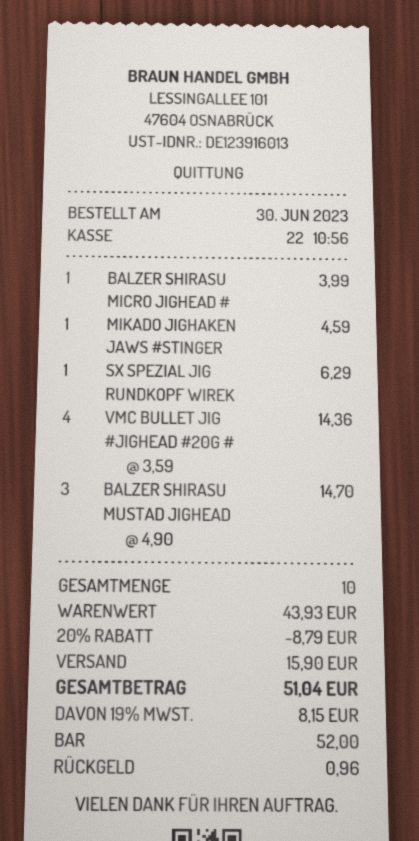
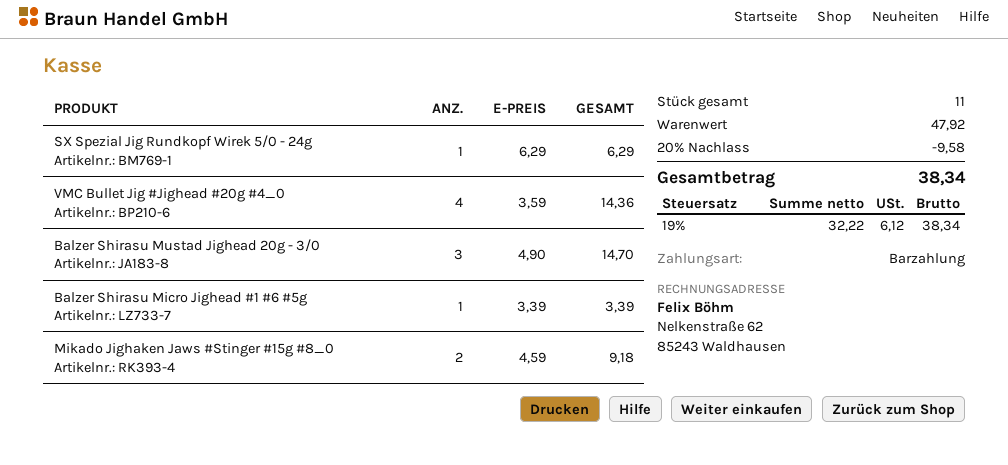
BALZER SHIRASU MICRO JIGHEAD #: 1 x 3.99 = 3.99 -> 1 x 3.39 = 3.39
MIKADO JIGHAKEN JAWS #STINGER: 1 x 4.59 = 4.59 -> 2 x 4.59 = 9.18
total quantity: 10 -> 11
subtotal: 43.93 -> 47.92
discount: 20% = 8.79 -> 20% = 9.58
shipping: 15.90 -> none
tax: 19% = 8.15 -> 19% = 6.12
total: 51.04 -> 38.34

